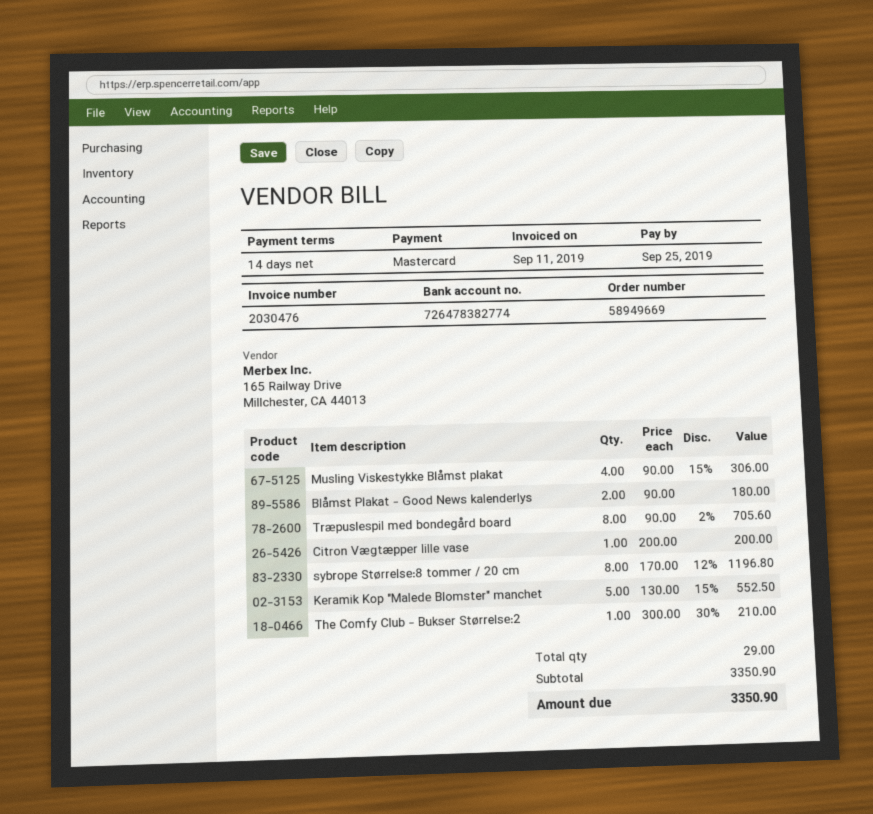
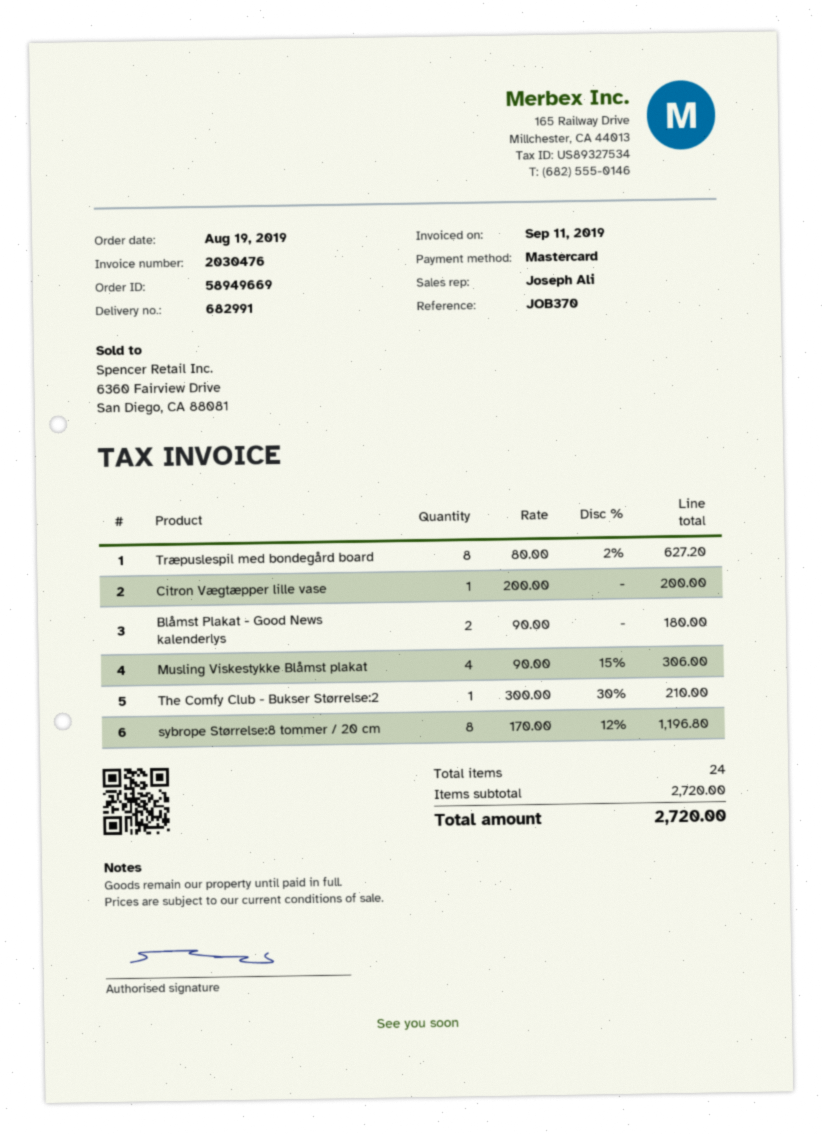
Træpuslespil med bondegård board: 8 x 90.00 - 2% = 705.60 -> 8 x 80.00 - 2% = 627.20
Keramik Kop "Malede Blomster" manchet: 5 x 130.00 - 15% = 552.50 -> none
total quantity: 29 -> 24
subtotal: 3350.90 -> 2720.00
total: 3350.90 -> 2720.00

